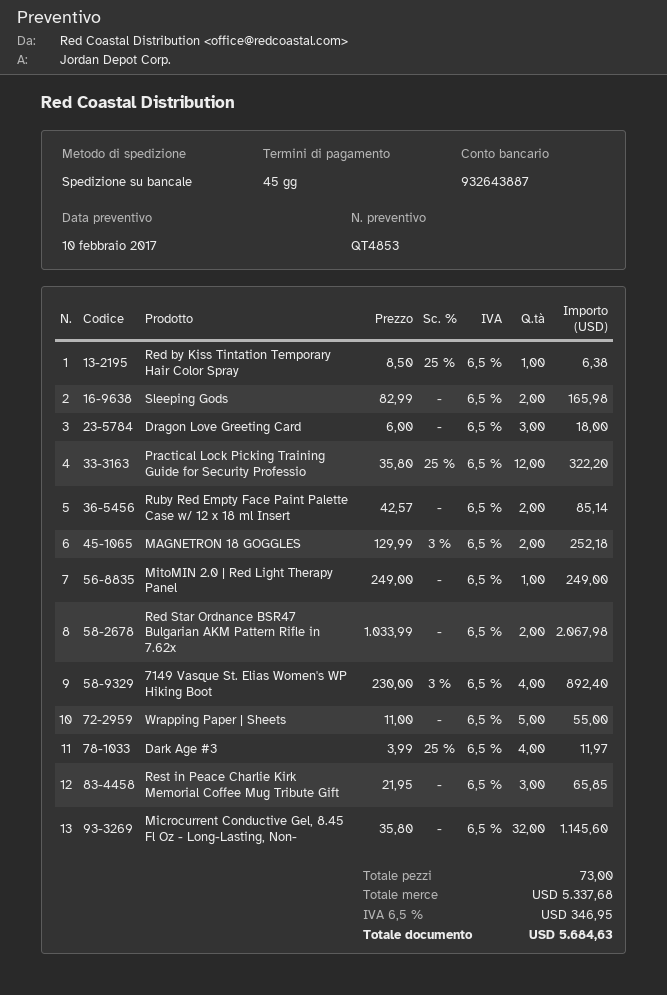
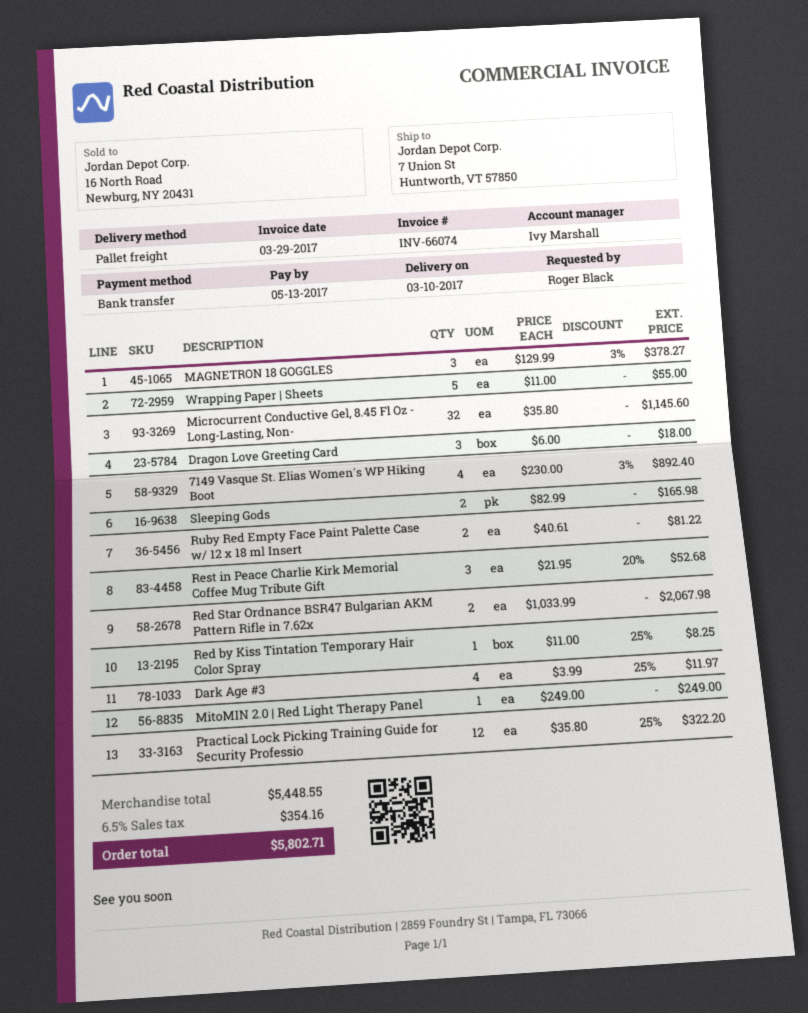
Red by Kiss Tintation Temporary Hair Color Spray: 1 x 8.50 - 25% = 6.38 -> 1 x 11.00 - 25% = 8.25
Ruby Red Empty Face Paint Palette Case w/ 12 x 18 ml Insert: 2 x 42.57 = 85.14 -> 2 x 40.61 = 81.22
MAGNETRON 18 GOGGLES: 2 x 129.99 - 3% = 252.18 -> 3 x 129.99 - 3% = 378.27
Rest in Peace Charlie Kirk Memorial Coffee Mug Tribute Gift: 3 x 21.95 = 65.85 -> 3 x 21.95 - 20% = 52.68
subtotal: 5337.68 -> 5448.55
tax: 6.5% = 346.95 -> 6.5% = 354.16
total: 5684.63 -> 5802.71

